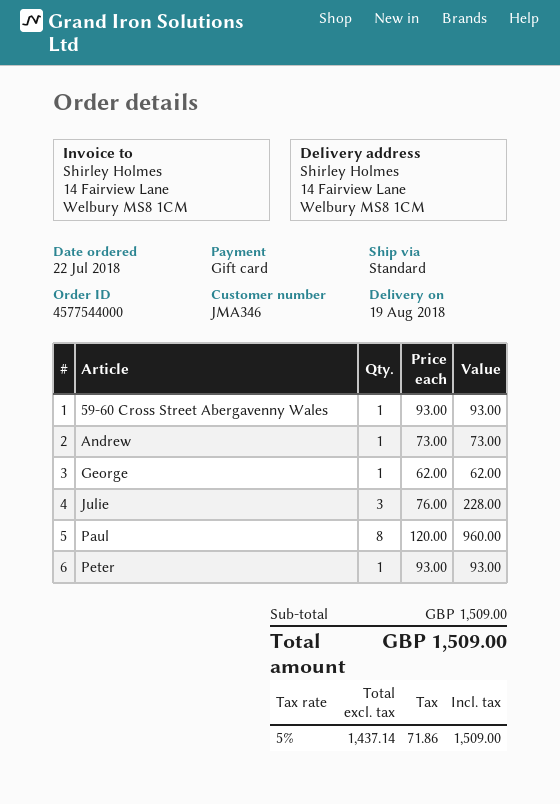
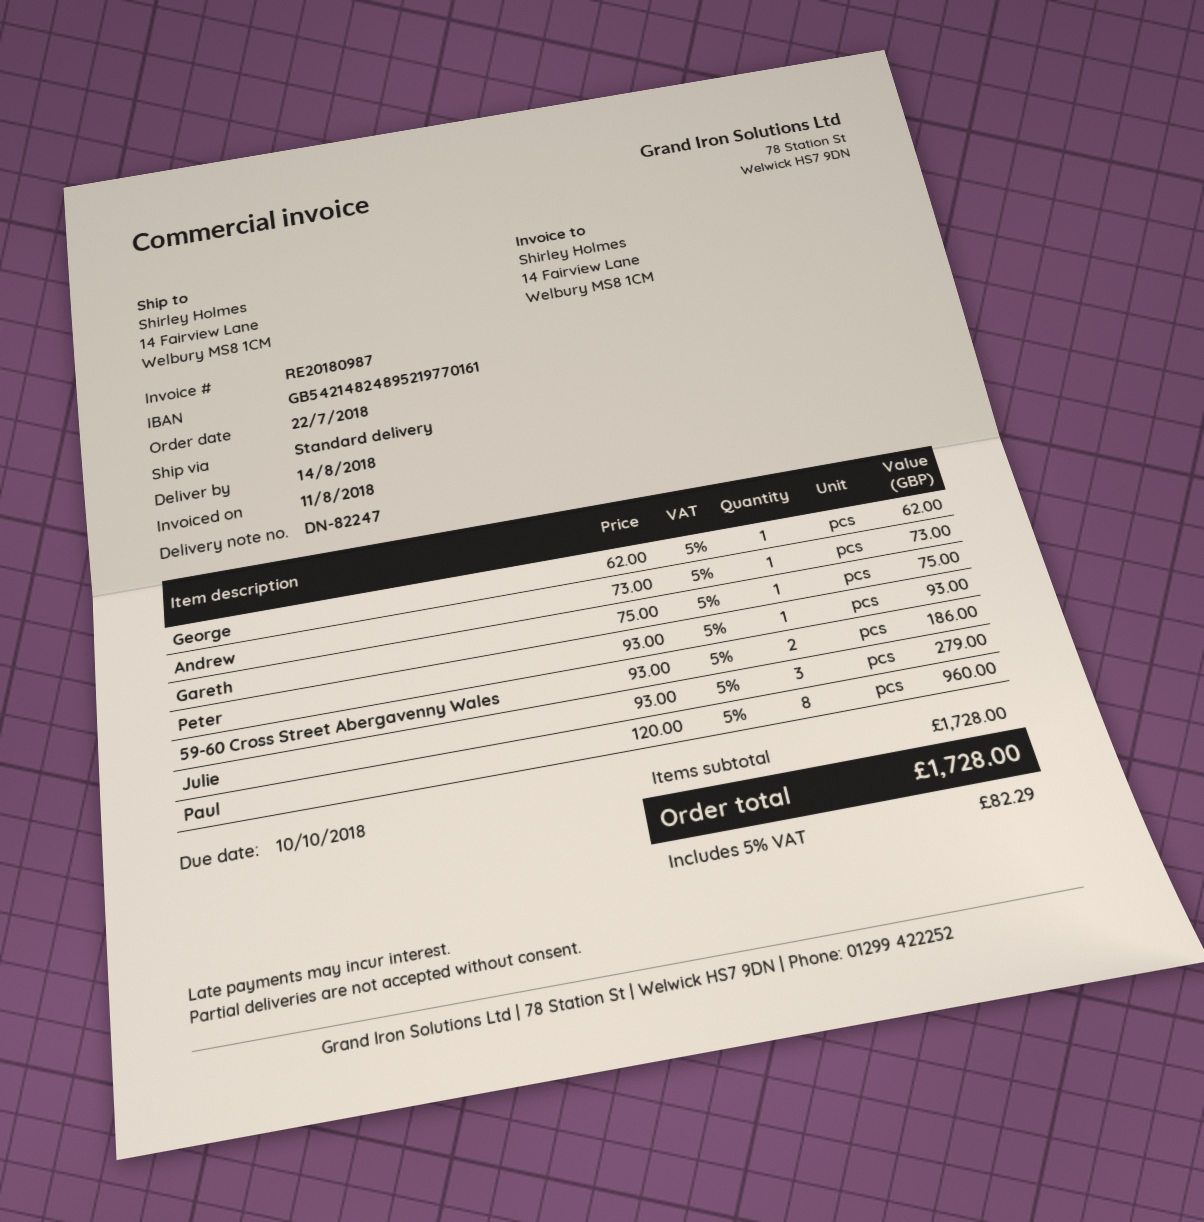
delivery date: 2018-08-19 -> 2018-08-14
59-60 Cross Street Abergavenny Wales: 1 x 93.00 = 93.00 -> 2 x 93.00 = 186.00
Julie: 3 x 76.00 = 228.00 -> 3 x 93.00 = 279.00
Gareth: none -> 1 x 75.00 = 75.00
subtotal: 1509.00 -> 1728.00
tax: 5% = 71.86 -> 5% = 82.29
total: 1509.00 -> 1728.00

